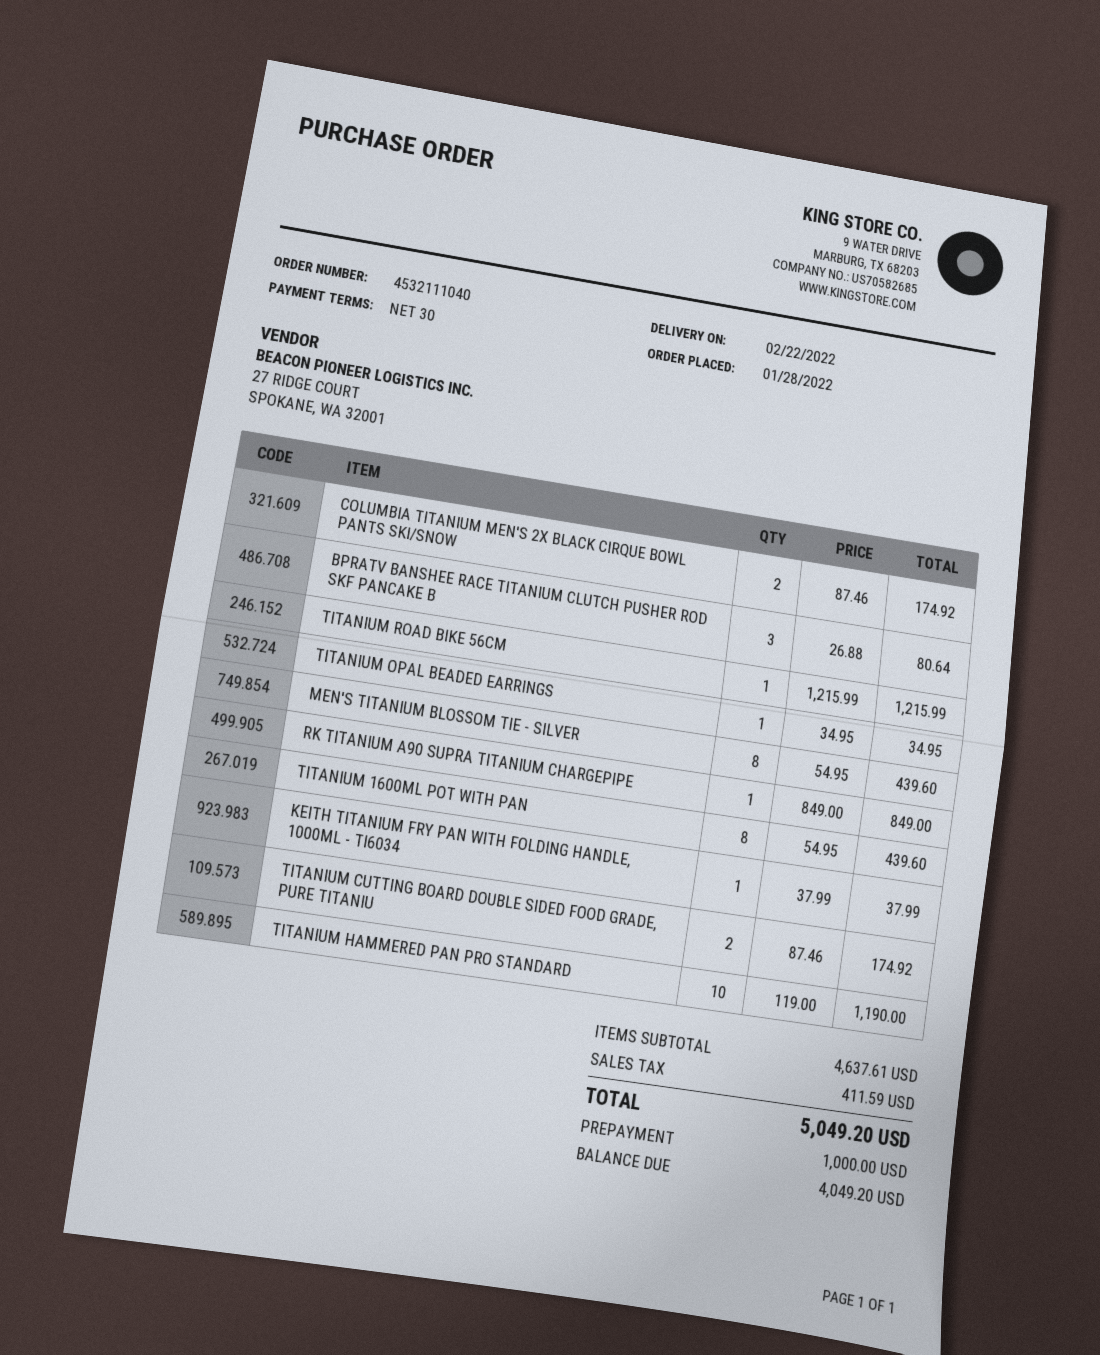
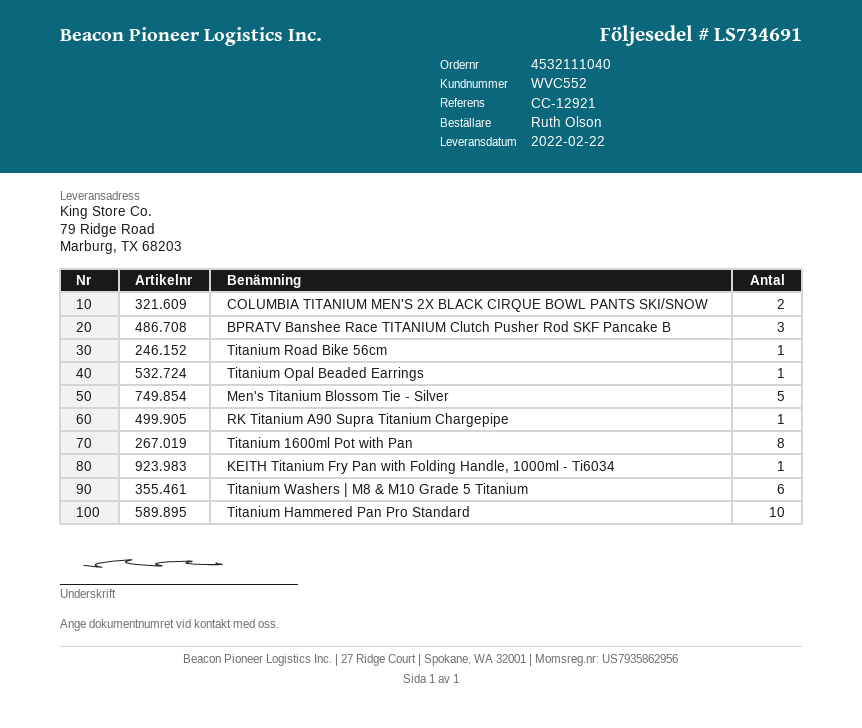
MEN'S TITANIUM BLOSSOM TIE - SILVER: 8 -> 5
TITANIUM CUTTING BOARD DOUBLE SIDED FOOD GRADE, PURE TITANIU: 2 -> none
Titanium Washers | M8 & M10 Grade 5 Titanium: none -> 6

